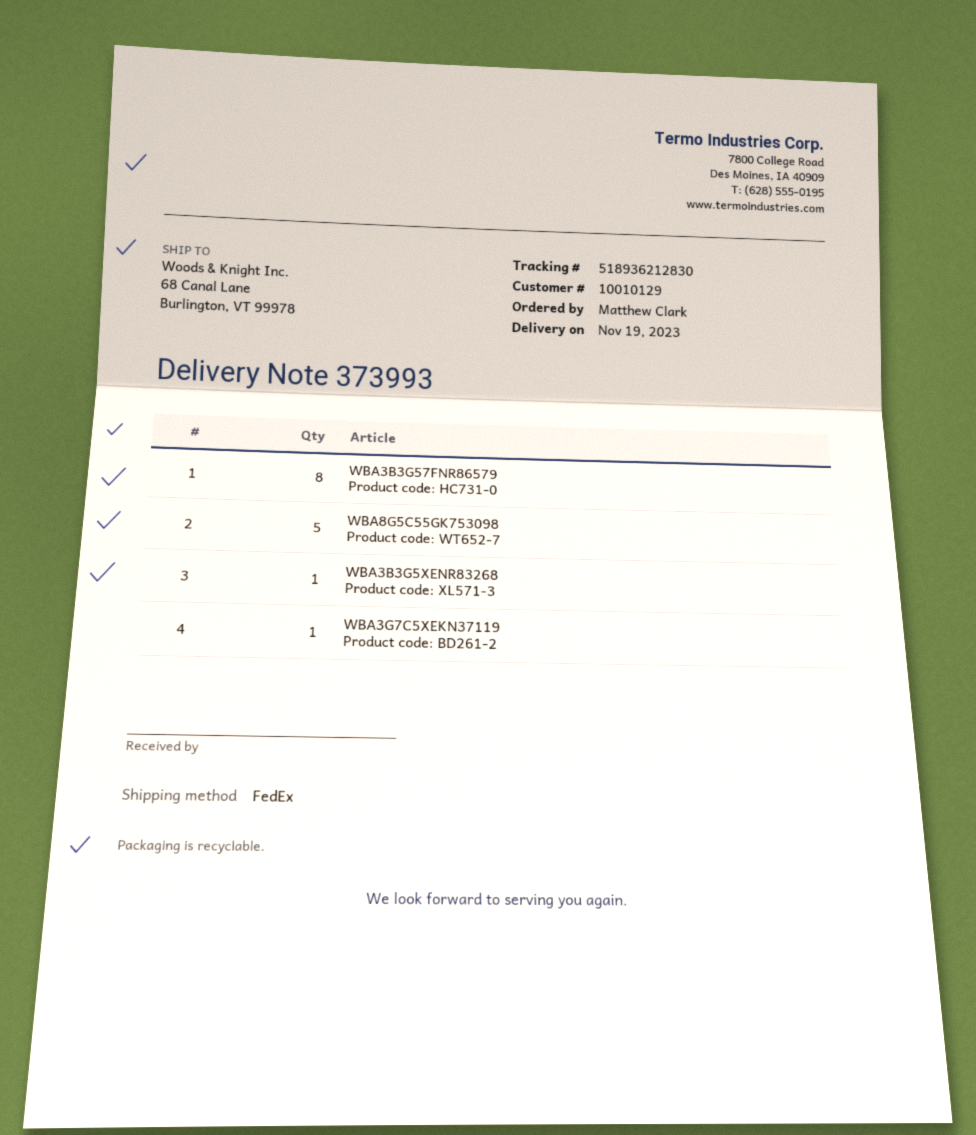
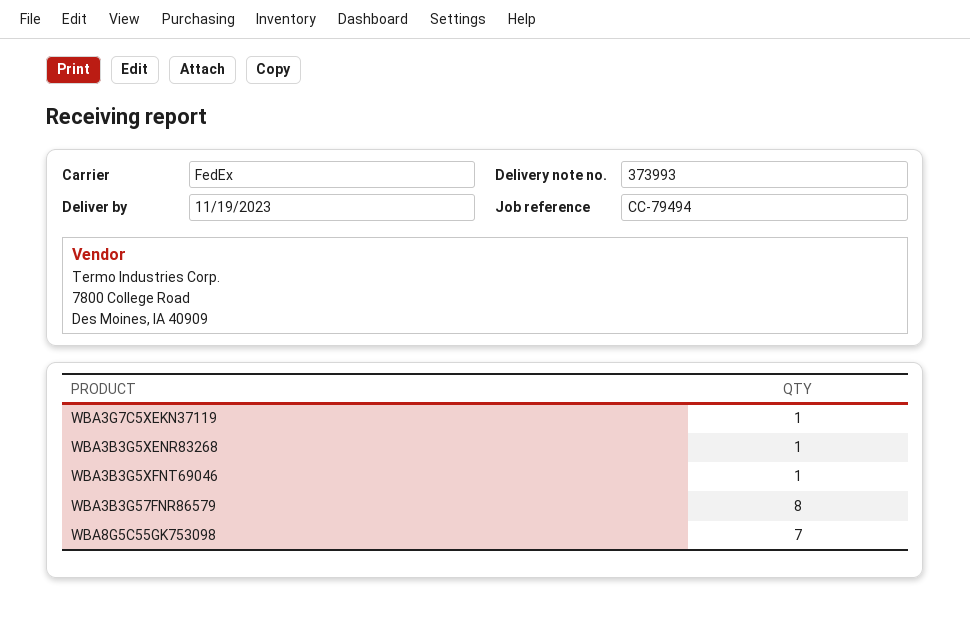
WBA8G5C55GK753098: 5 -> 7
WBA3B3G5XFNT69046: none -> 1

